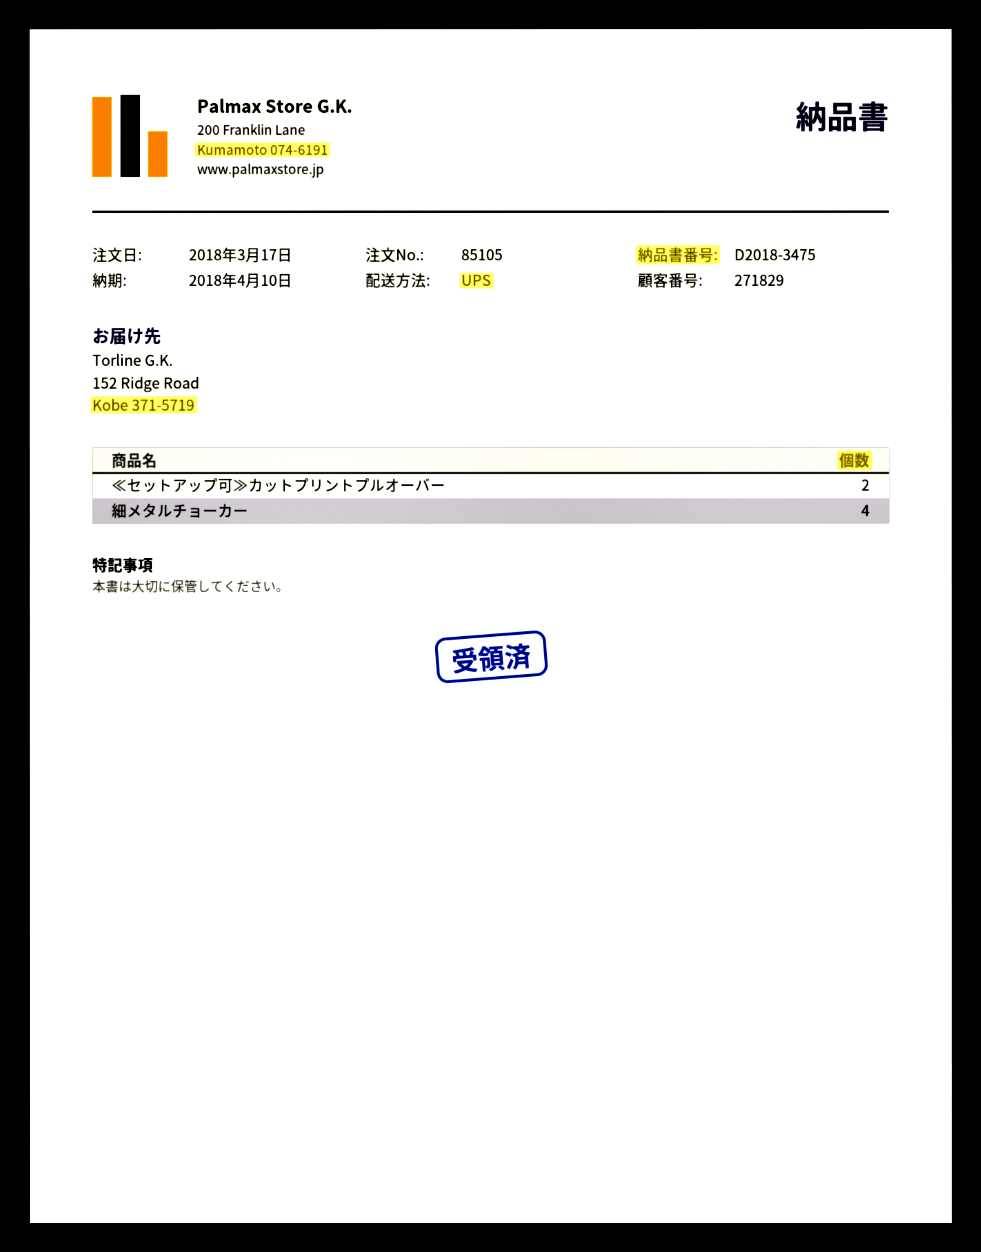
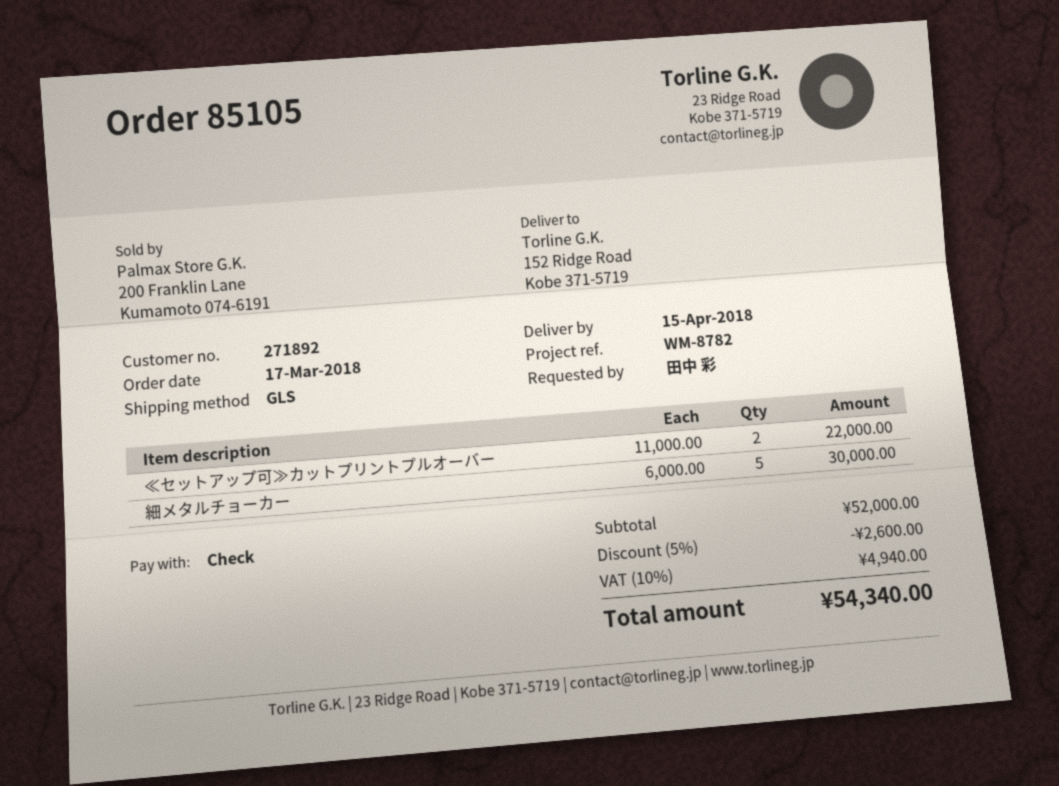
delivery date: 2018-04-10 -> 2018-04-15
customer number: 271829 -> 271892
shipping method: UPS -> GLS
細メタルチョーカー: 4 -> 5

